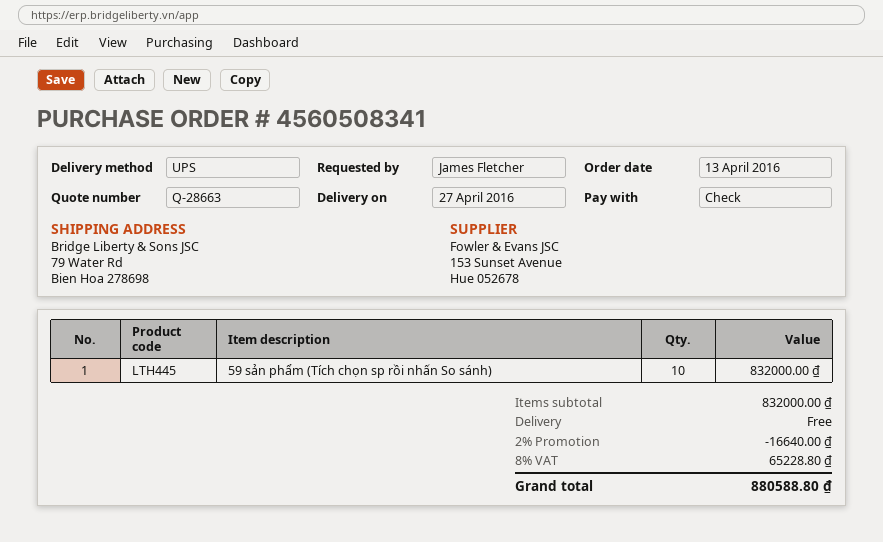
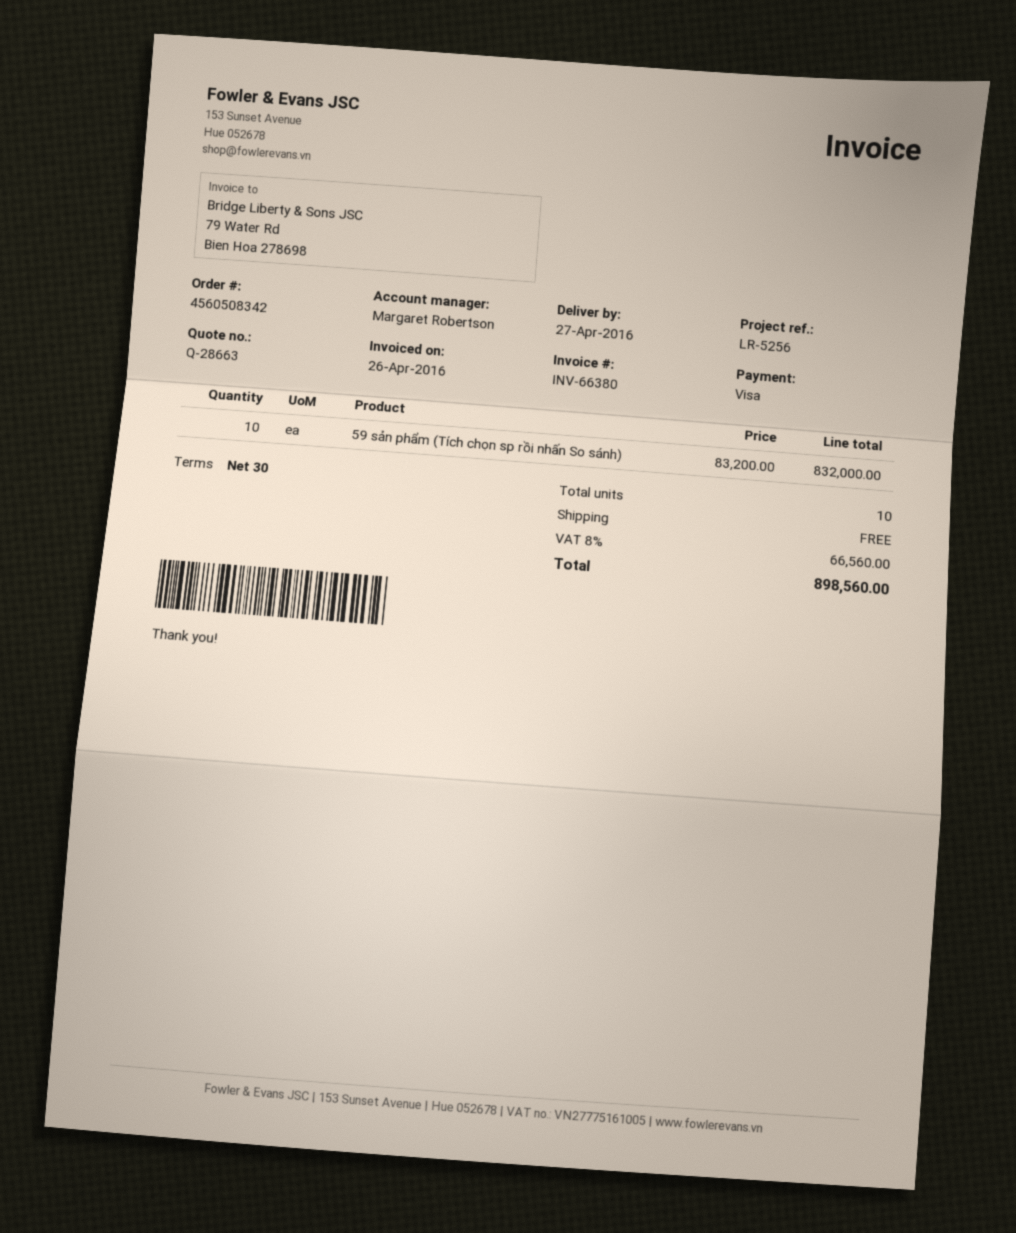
order number: 4560508341 -> 4560508342
payment method: cheque -> Visa
discount: 2% = 16640.00 -> none
tax: 8% = 65228.80 -> 8% = 66560.00
total: 880588.80 -> 898560.00

